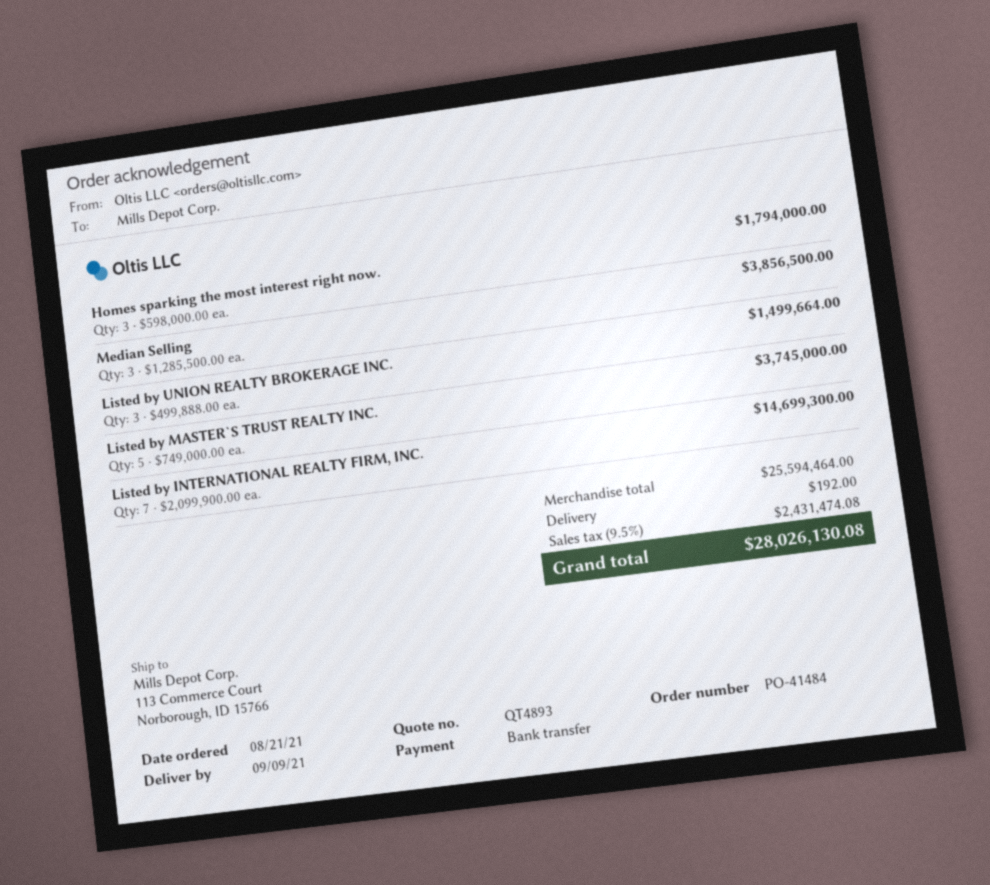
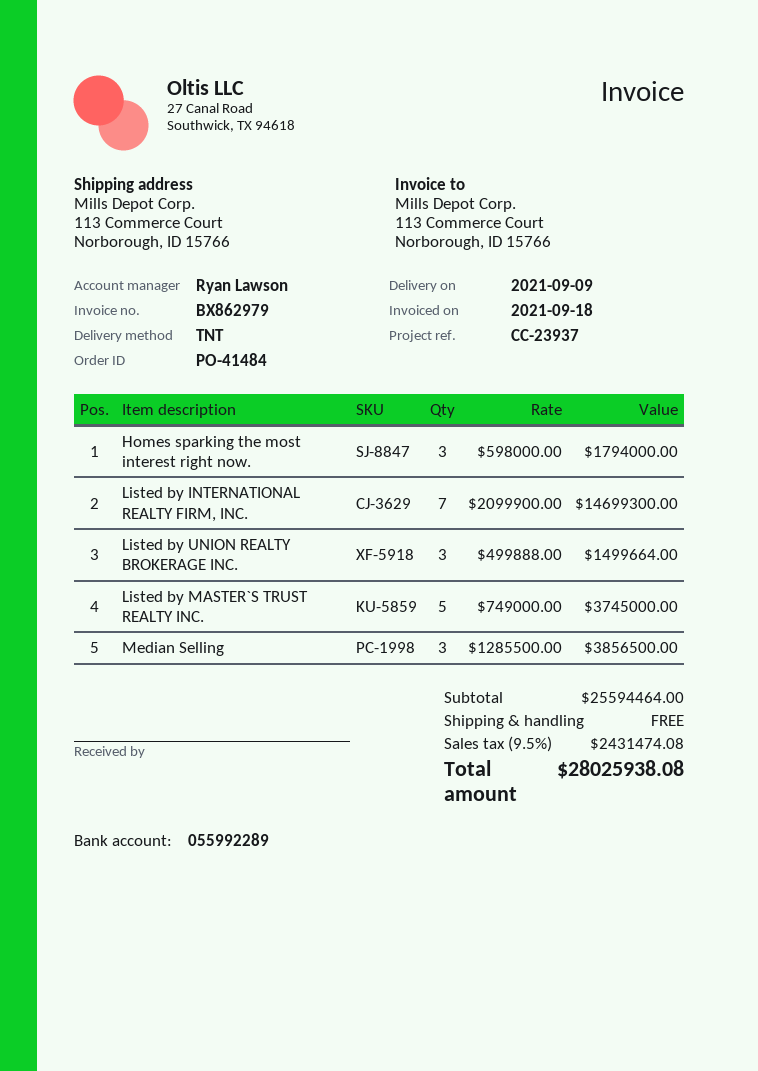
shipping: 192.00 -> 0.00
total: 28026130.08 -> 28025938.08

